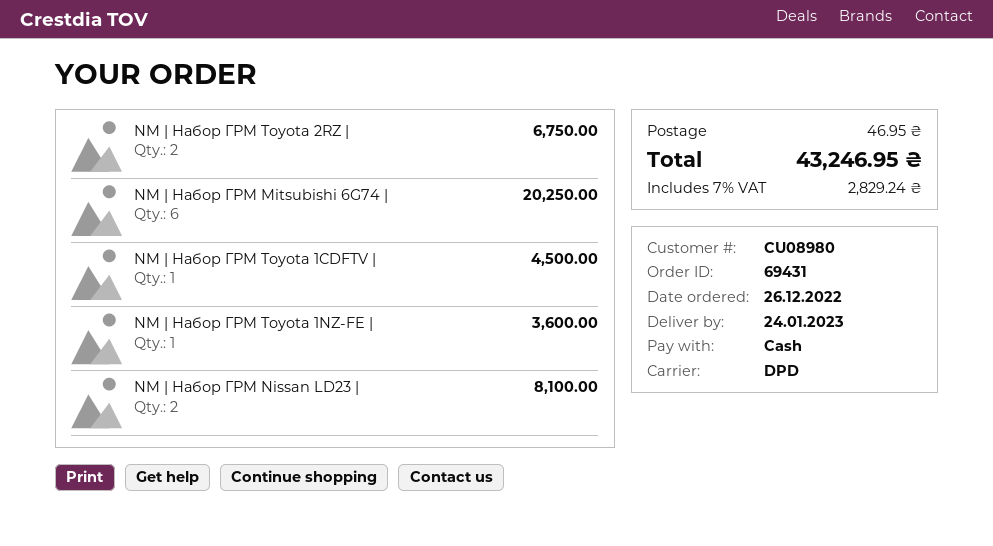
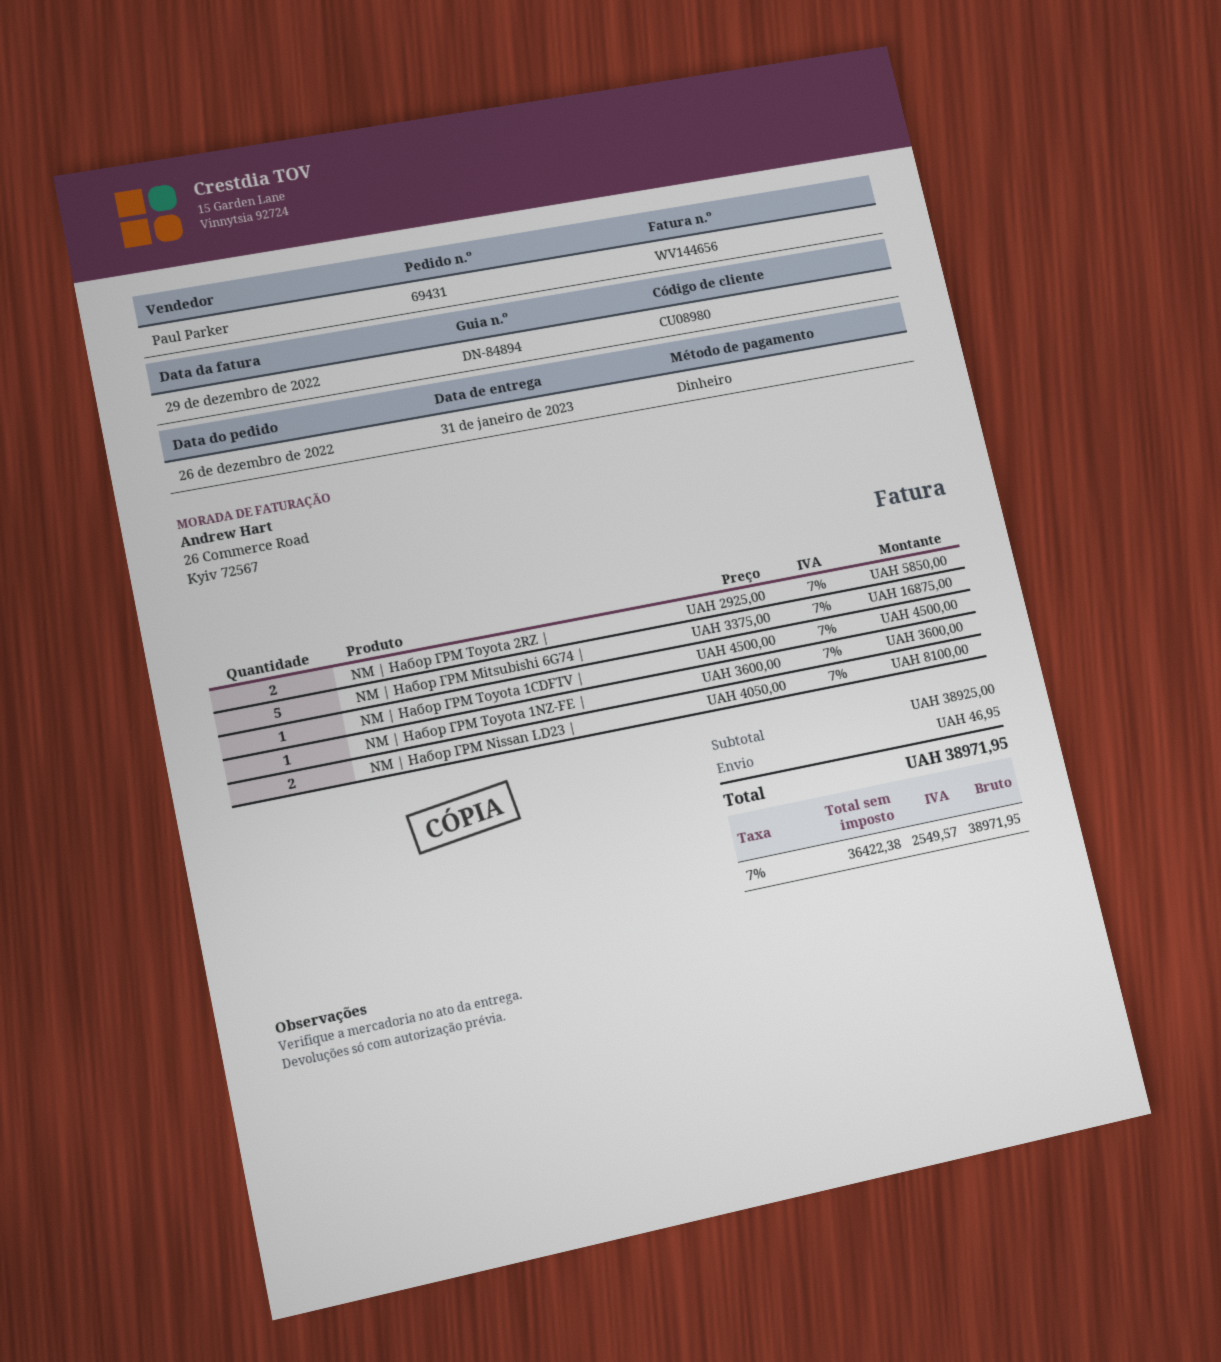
delivery date: 2023-01-24 -> 2023-01-31
NM | Набор ГРМ Toyota 2RZ |: 2 for 6750.00 -> 2 for 5850.00
NM | Набор ГРМ Mitsubishi 6G74 |: 6 for 20250.00 -> 5 for 16875.00
tax: 7% = 2829.24 -> 7% = 2549.57
total: 43246.95 -> 38971.95

